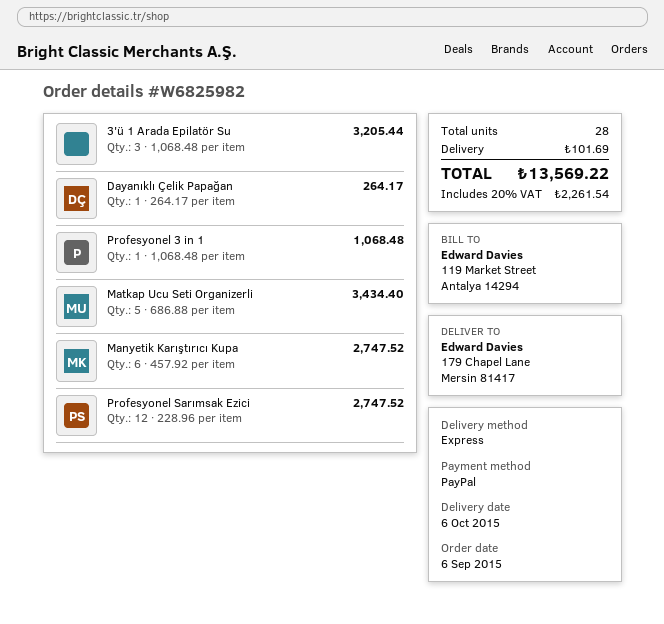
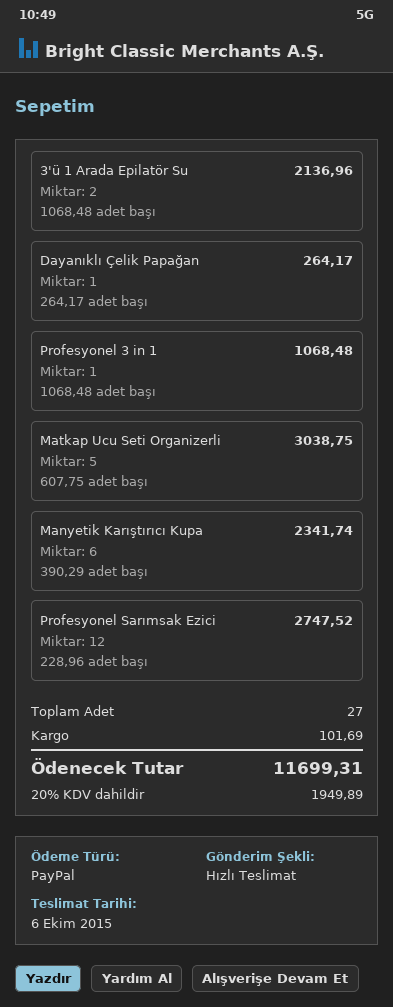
3'ü 1 Arada Epilatör Su: 3 x 1068.48 = 3205.44 -> 2 x 1068.48 = 2136.96
Matkap Ucu Seti Organizerli: 5 x 686.88 = 3434.40 -> 5 x 607.75 = 3038.75
Manyetik Karıştırıcı Kupa: 6 x 457.92 = 2747.52 -> 6 x 390.29 = 2341.74
total quantity: 28 -> 27
tax: 20% = 2261.54 -> 20% = 1949.89
total: 13569.22 -> 11699.31

